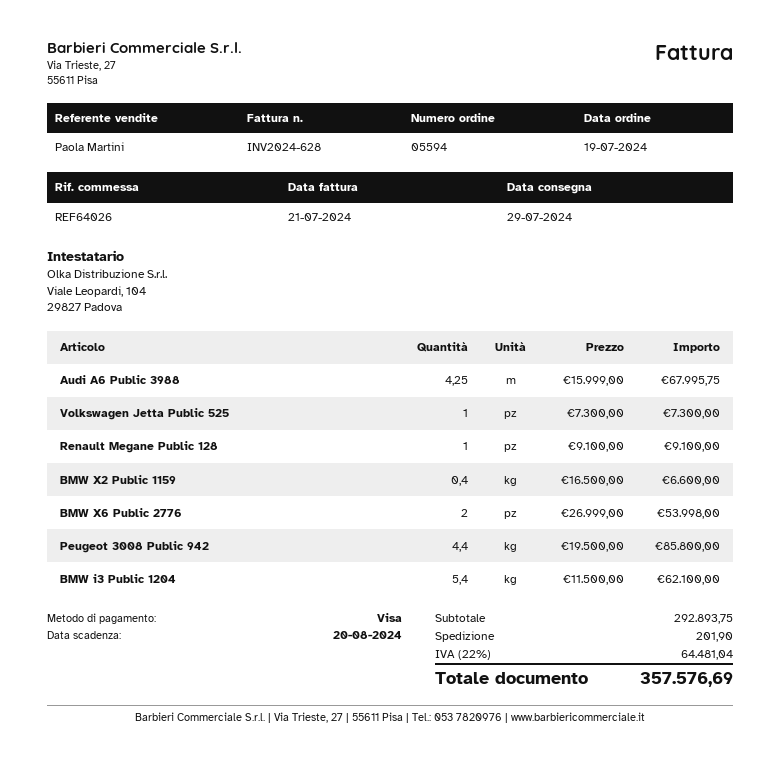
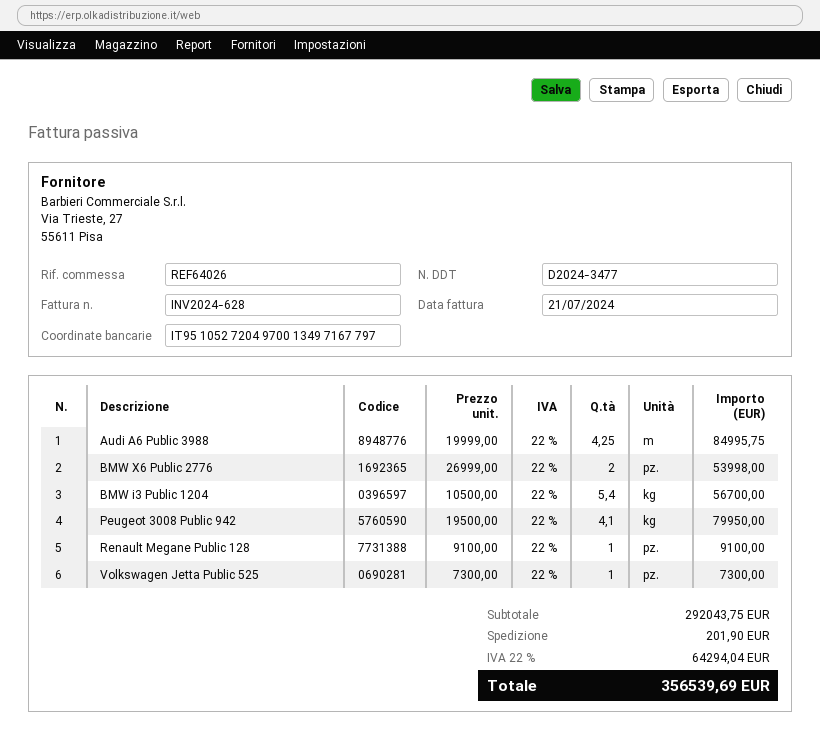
Audi A6 Public 3988: 4.25 x 15999.00 = 67995.75 -> 4.25 x 19999.00 = 84995.75
BMW X2 Public 1159: 0.4 x 16500.00 = 6600.00 -> none
Peugeot 3008 Public 942: 4.4 x 19500.00 = 85800.00 -> 4.1 x 19500.00 = 79950.00
BMW i3 Public 1204: 5.4 x 11500.00 = 62100.00 -> 5.4 x 10500.00 = 56700.00
subtotal: 292893.75 -> 292043.75
tax: 22% = 64481.04 -> 22% = 64294.04
total: 357576.69 -> 356539.69

